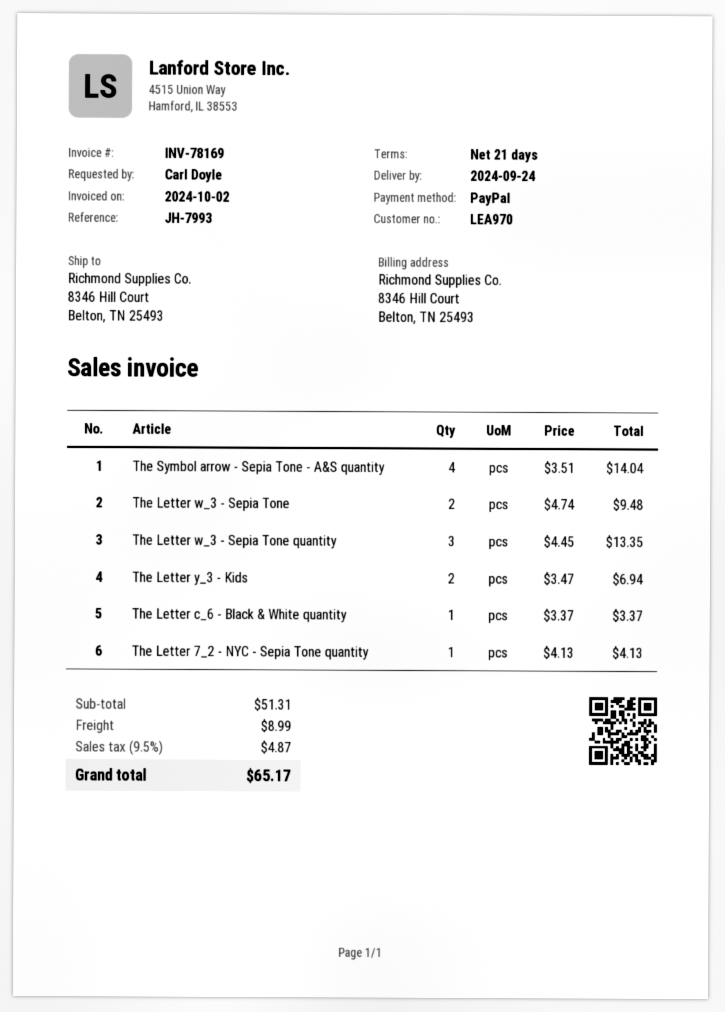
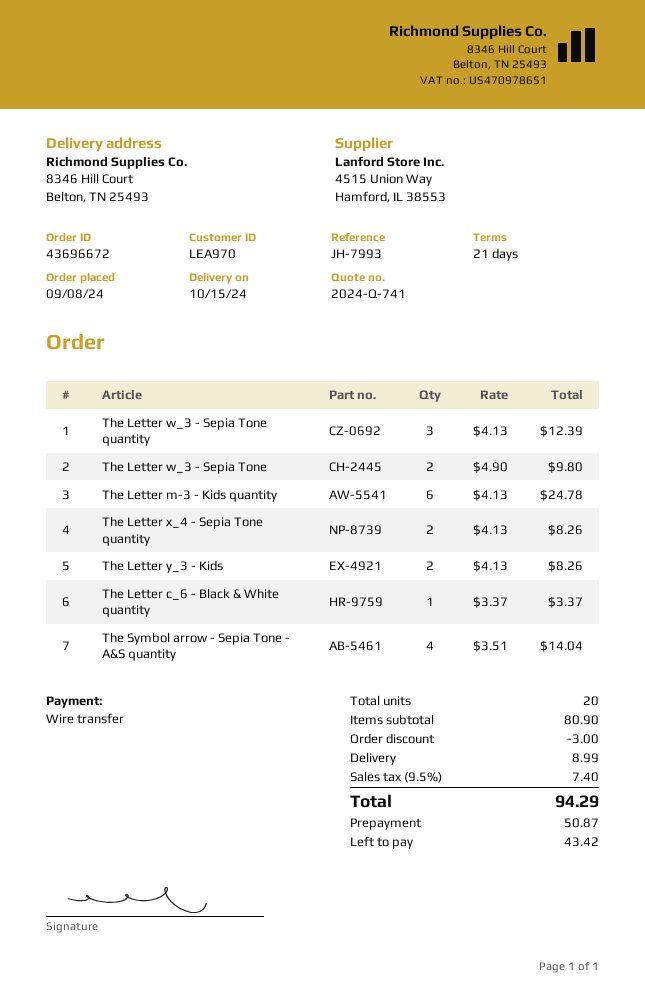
delivery date: 2024-09-24 -> 2024-10-15
payment method: PayPal -> bank transfer
The Letter w_3 - Sepia Tone: 2 x 4.74 = 9.48 -> 2 x 4.90 = 9.80
The Letter w_3 - Sepia Tone quantity: 3 x 4.45 = 13.35 -> 3 x 4.13 = 12.39
The Letter y_3 - Kids: 2 x 3.47 = 6.94 -> 2 x 4.13 = 8.26
The Letter 7_2 - NYC - Sepia Tone quantity: 1 x 4.13 = 4.13 -> none
The Letter m-3 - Kids quantity: none -> 6 x 4.13 = 24.78
The Letter x_4 - Sepia Tone quantity: none -> 2 x 4.13 = 8.26
subtotal: 51.31 -> 80.90
discount: none -> 3.00
tax: 9.5% = 4.87 -> 9.5% = 7.40
total: 65.17 -> 94.29

